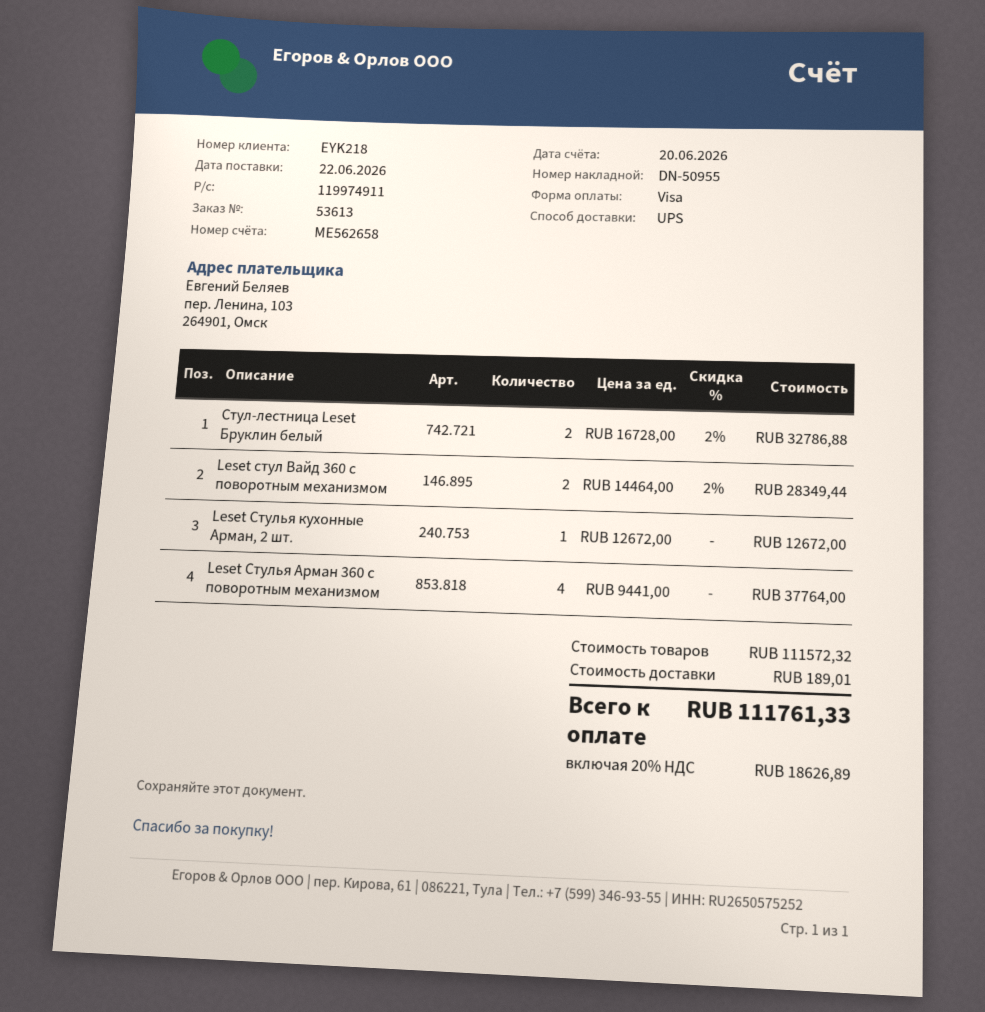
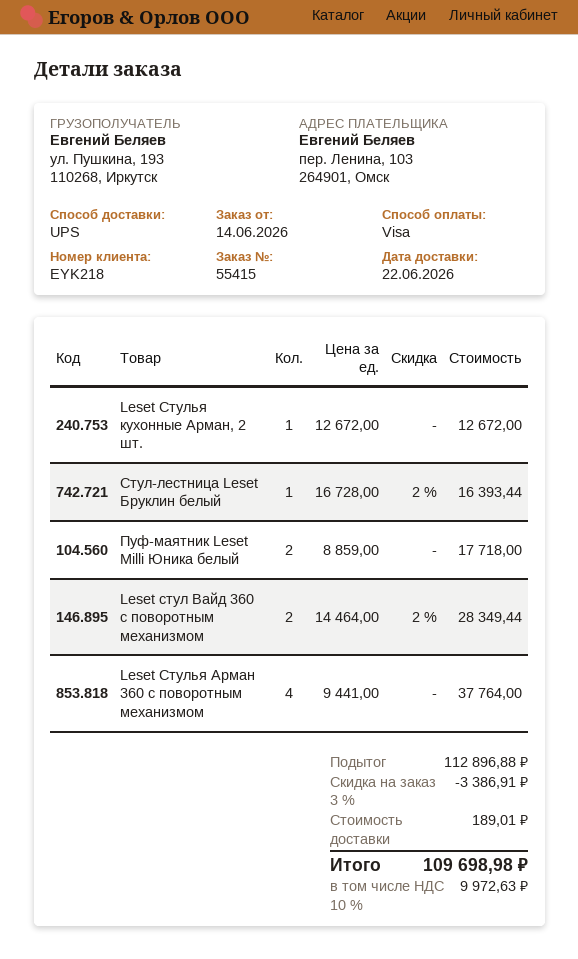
order number: 53613 -> 55415
Стул-лестница Leset Бруклин белый: 2 x 16728.00 - 2% = 32786.88 -> 1 x 16728.00 - 2% = 16393.44
Пуф-маятник Leset Milli Юника белый: none -> 2 x 8859.00 = 17718.00
subtotal: 111572.32 -> 112896.88
discount: none -> 3% = 3386.91
tax: 20% = 18626.89 -> 10% = 9972.63
total: 111761.33 -> 109698.98

